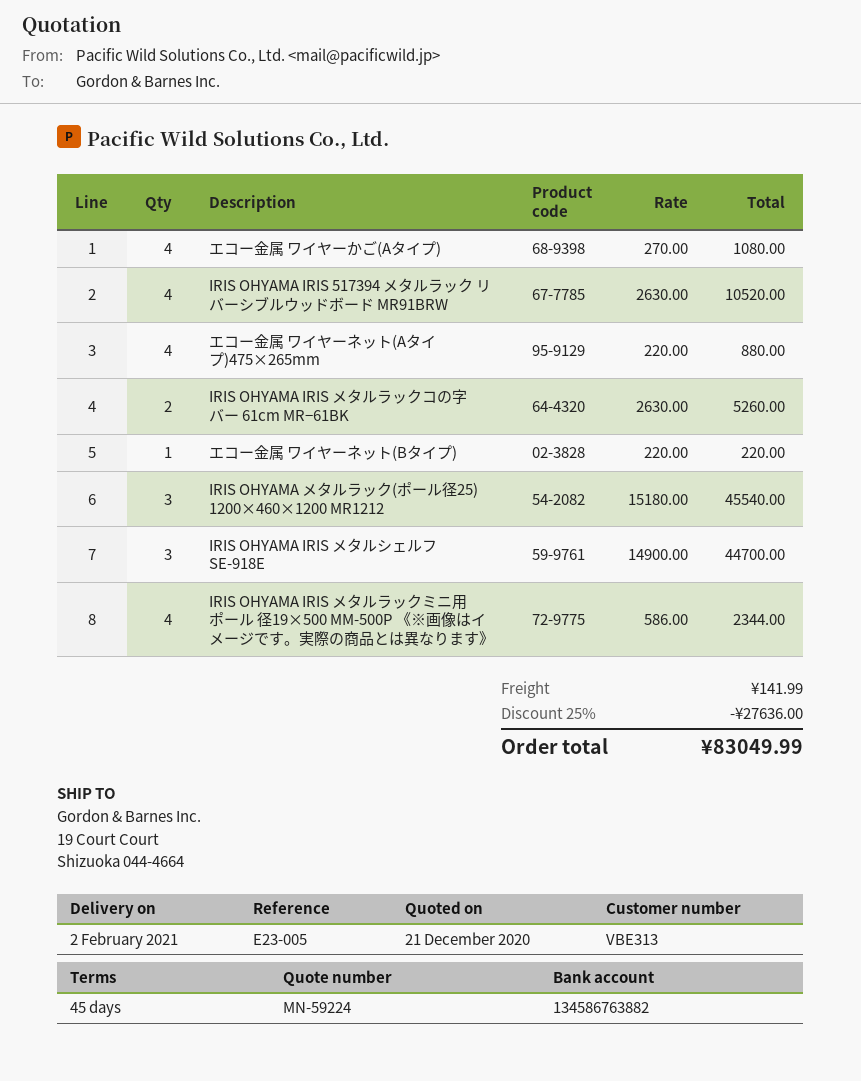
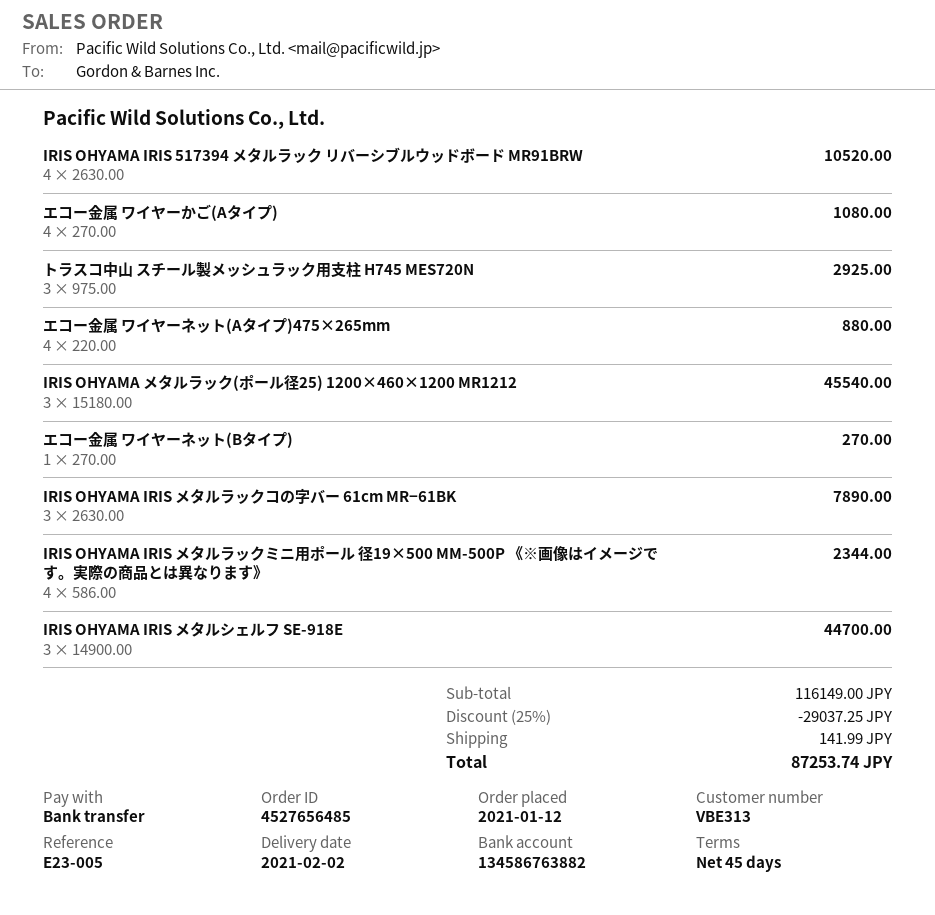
IRIS OHYAMA IRIS メタルラックコの字バー 61cm MR−61BK: 2 x 2630.00 = 5260.00 -> 3 x 2630.00 = 7890.00
エコー金属 ワイヤーネット(Bタイプ): 1 x 220.00 = 220.00 -> 1 x 270.00 = 270.00
トラスコ中山 スチール製メッシュラック用支柱 H745 MES720N: none -> 3 x 975.00 = 2925.00
discount: 25% = 27636.00 -> 25% = 29037.25
total: 83049.99 -> 87253.74

